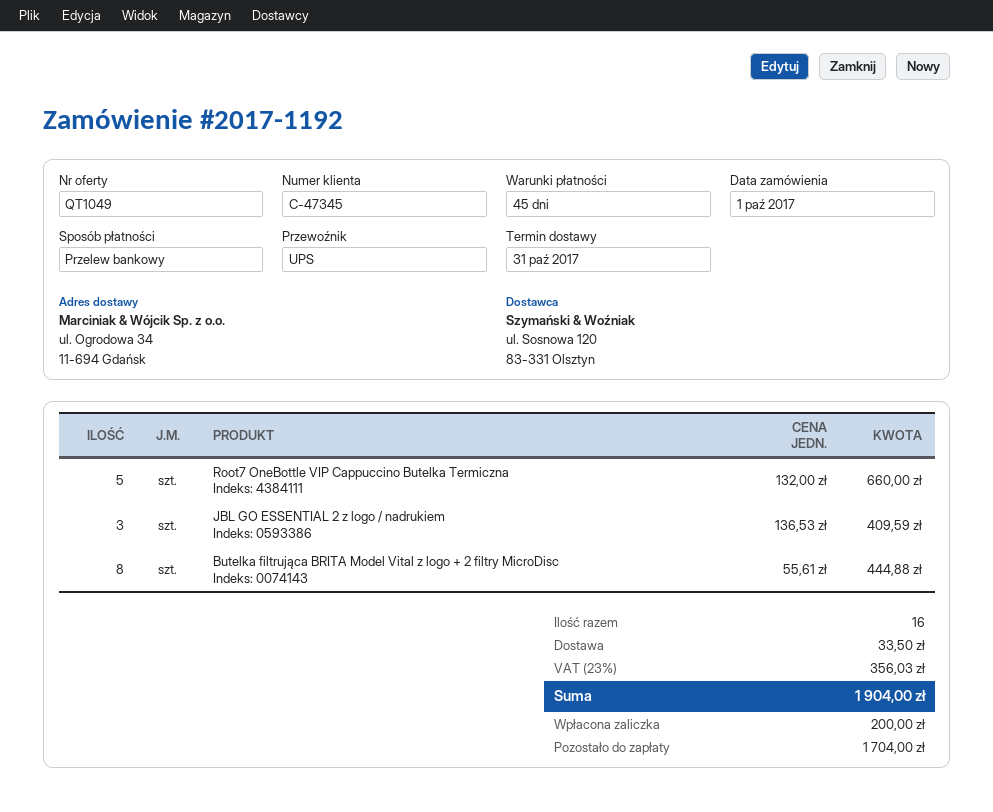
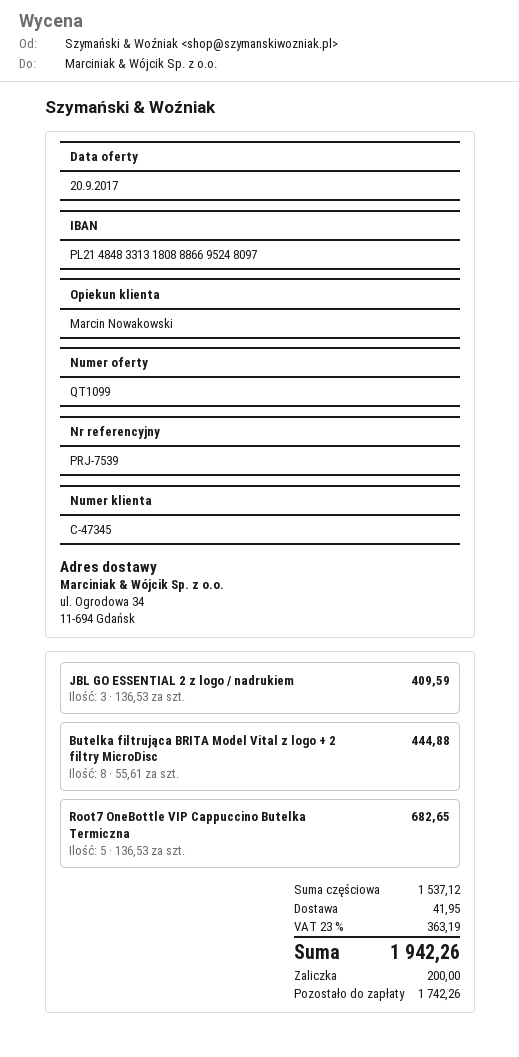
quote number: QT1049 -> QT1099
Root7 OneBottle VIP Cappuccino Butelka Termiczna: 5 x 132.00 = 660.00 -> 5 x 136.53 = 682.65
shipping: 33.50 -> 41.95
tax: 23% = 356.03 -> 23% = 363.19
total: 1904.00 -> 1942.26
balance: 1704.00 -> 1742.26

